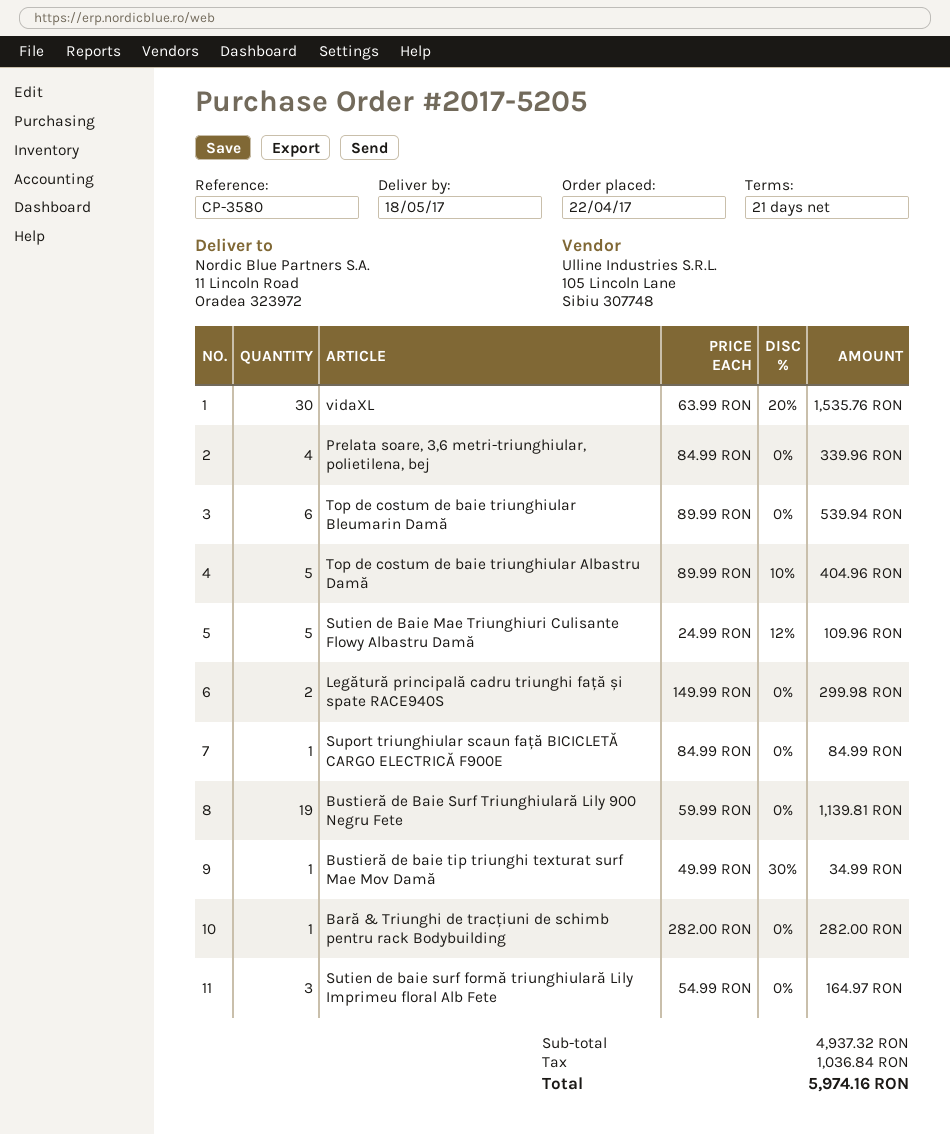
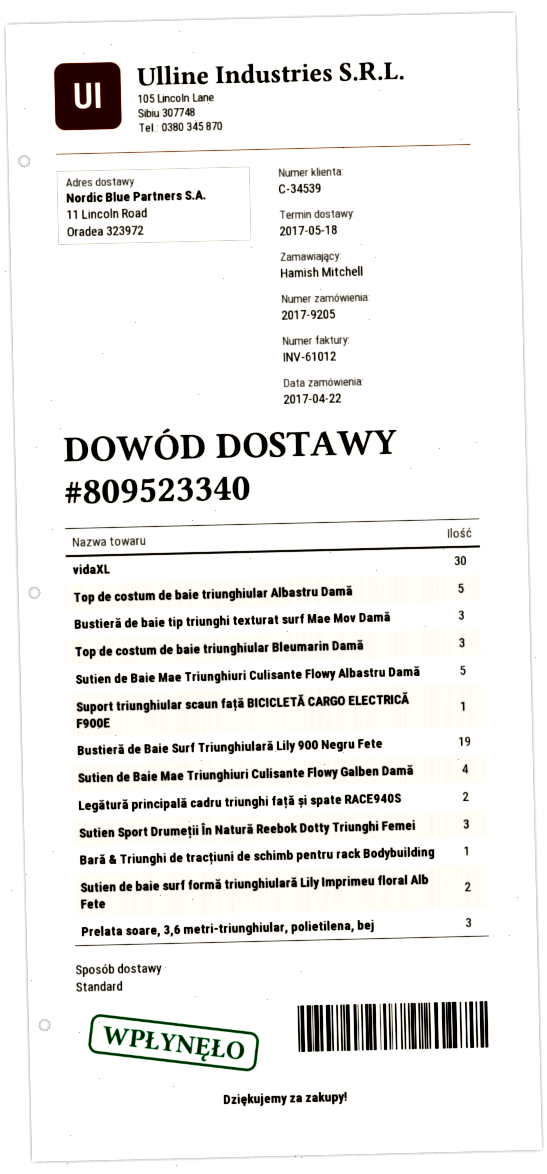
order number: 2017-5205 -> 2017-9205
Prelata soare, 3,6 metri-triunghiular, polietilena, bej: 4 -> 3
Top de costum de baie triunghiular Bleumarin Damă: 6 -> 3
Bustieră de baie tip triunghi texturat surf Mae Mov Damă: 1 -> 3
Sutien de baie surf formă triunghiulară Lily Imprimeu floral Alb Fete: 3 -> 2
Sutien de Baie Mae Triunghiuri Culisante Flowy Galben Damă: none -> 4
Sutien Sport Drumeții În Natură Reebok Dotty Triunghi Femei: none -> 3

